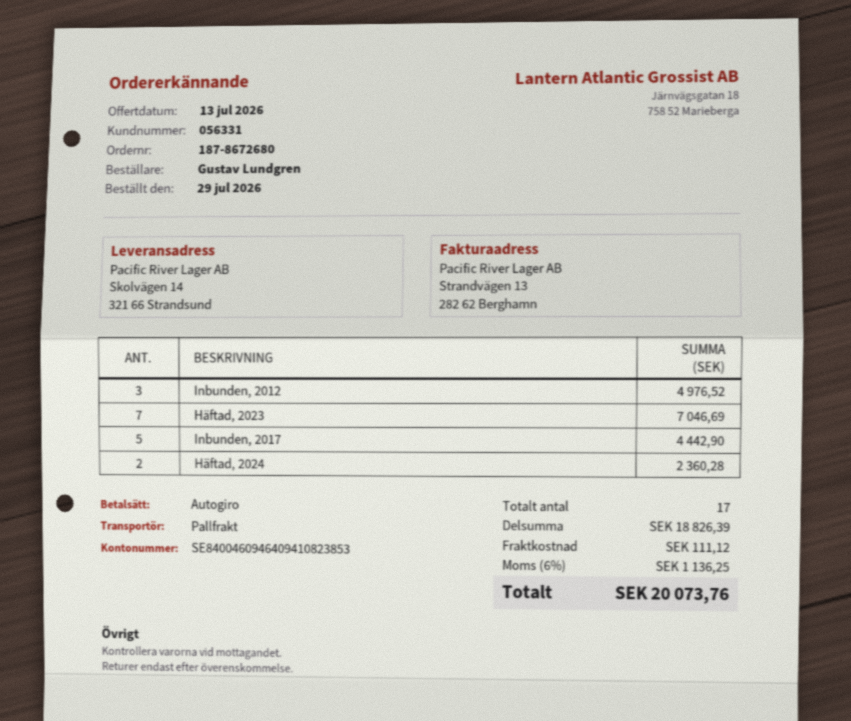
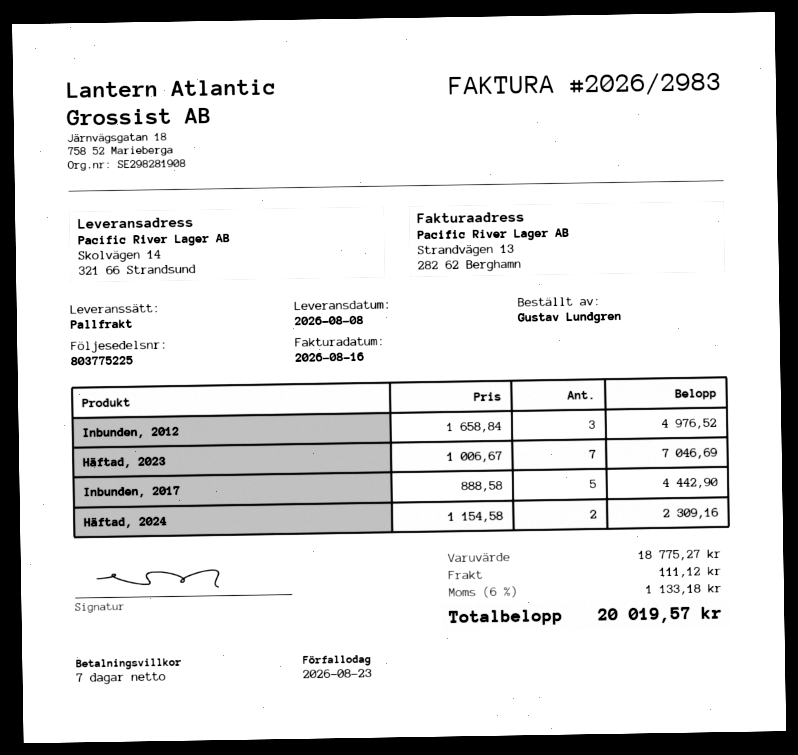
Häftad, 2024: 2 for 2360.28 -> 2 for 2309.16
subtotal: 18826.39 -> 18775.27
tax: 6% = 1136.25 -> 6% = 1133.18
total: 20073.76 -> 20019.57

